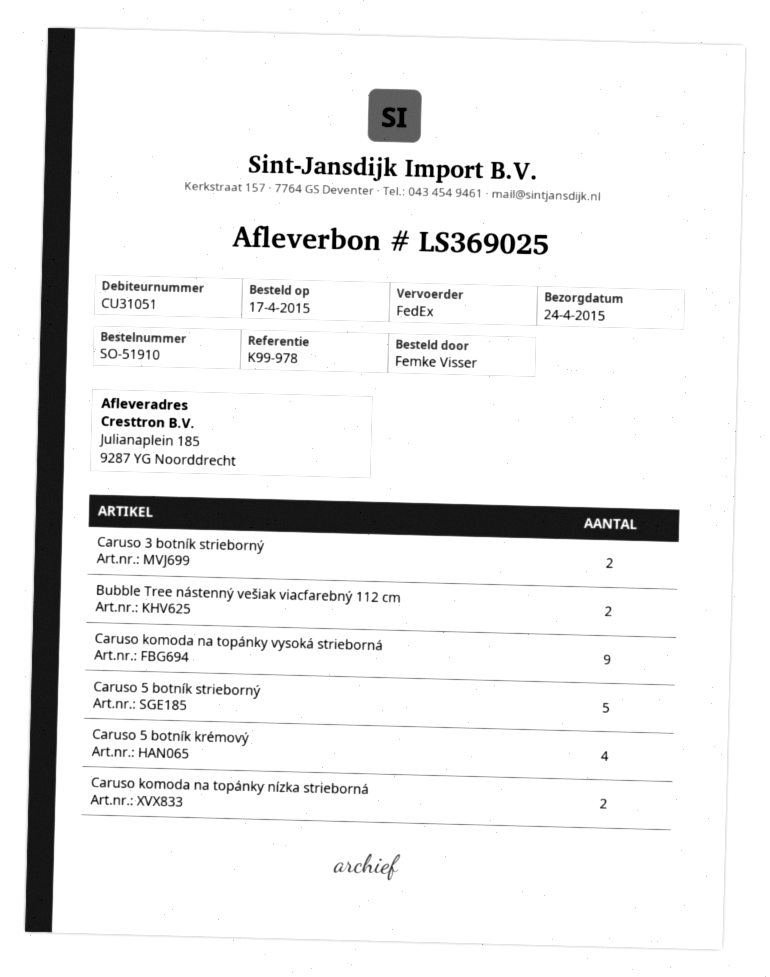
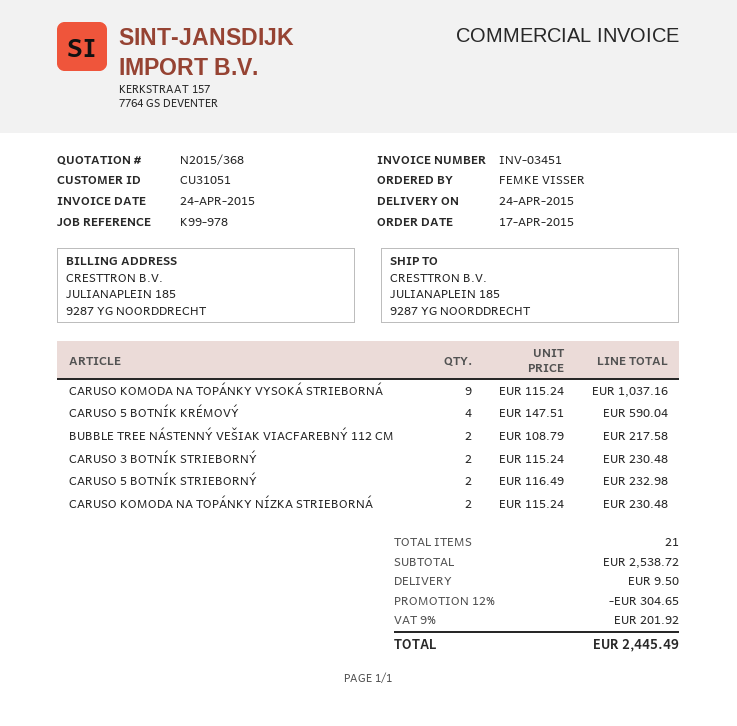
Caruso 5 botník strieborný: 5 -> 2

